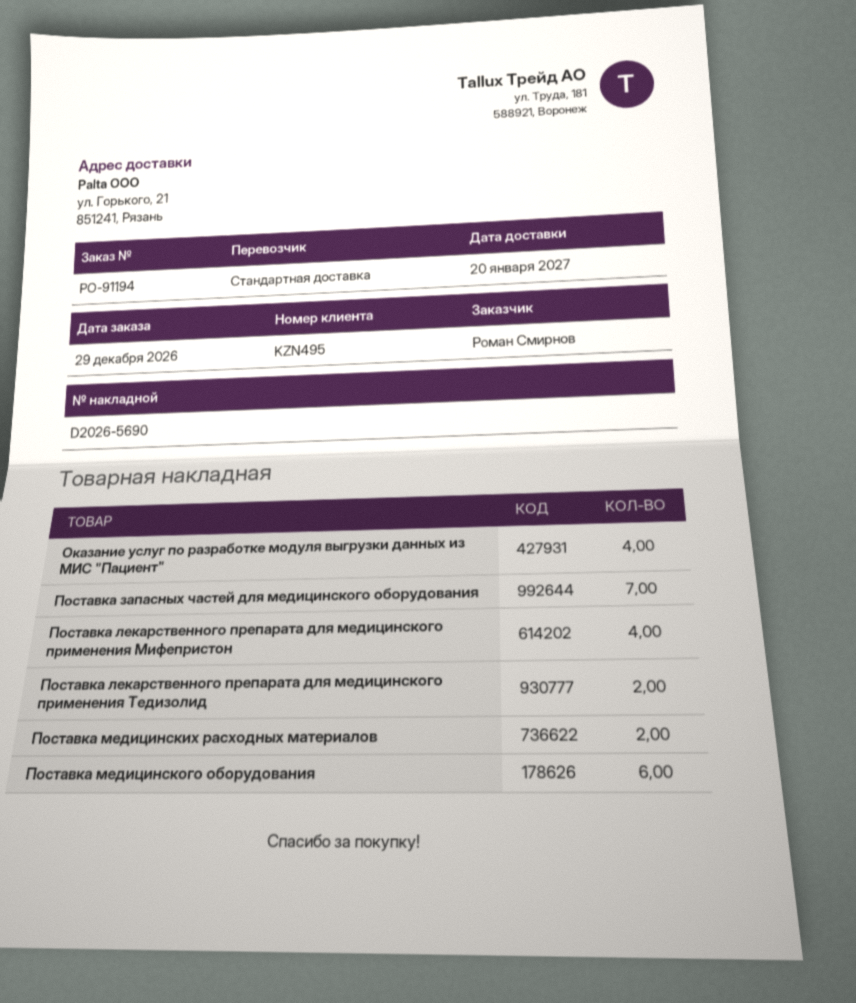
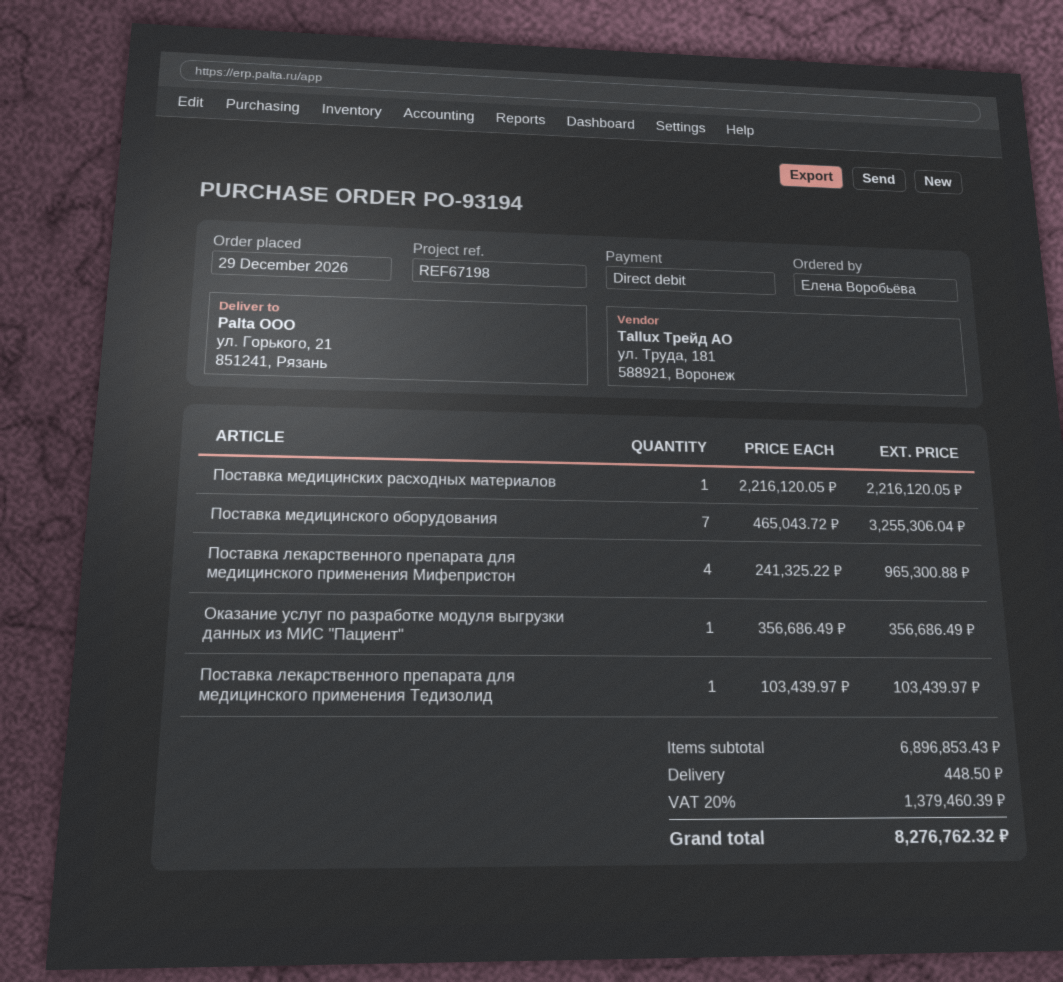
order number: PO-91194 -> PO-93194
ordered by: Роман Смирнов -> Елена Воробьёва
Оказание услуг по разработке модуля выгрузки данных из МИС "Пациент": 4 -> 1
Поставка запасных частей для медицинского оборудования: 7 -> none
Поставка лекарственного препарата для медицинского применения Тедизолид: 2 -> 1
Поставка медицинских расходных материалов: 2 -> 1
Поставка медицинского оборудования: 6 -> 7

